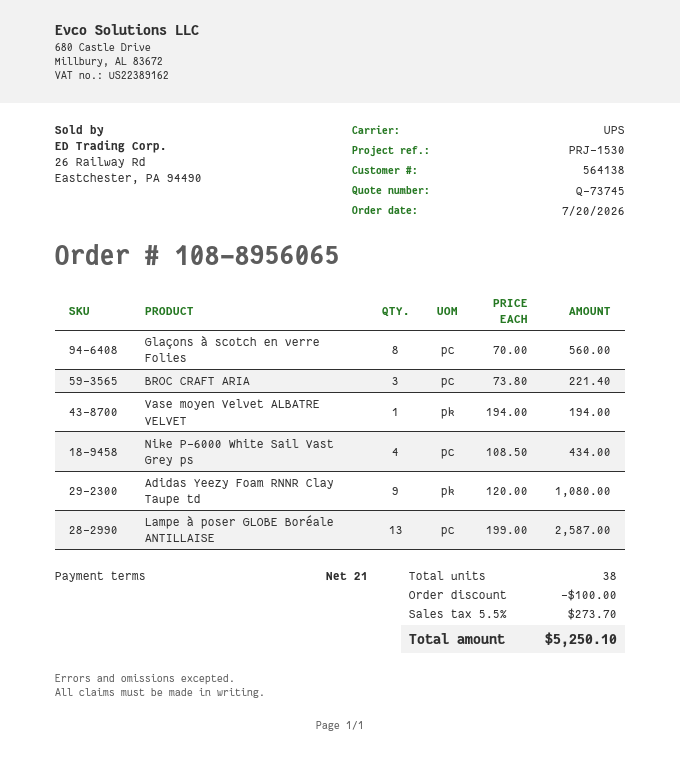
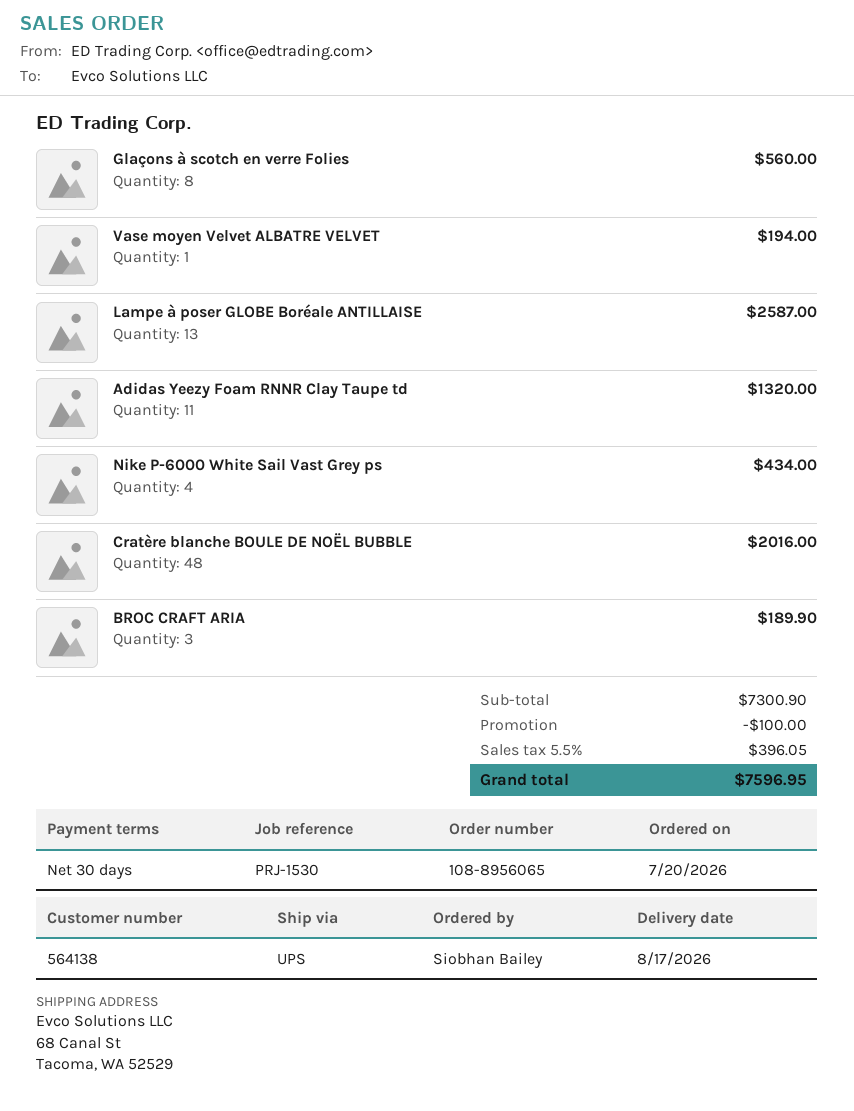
payment terms: 21 days -> 30 days
BROC CRAFT ARIA: 3 for 221.40 -> 3 for 189.90
Adidas Yeezy Foam RNNR Clay Taupe td: 9 for 1080.00 -> 11 for 1320.00
Cratère blanche BOULE DE NOËL BUBBLE: none -> 48 for 2016.00
tax: 5.5% = 273.70 -> 5.5% = 396.05
total: 5250.10 -> 7596.95

